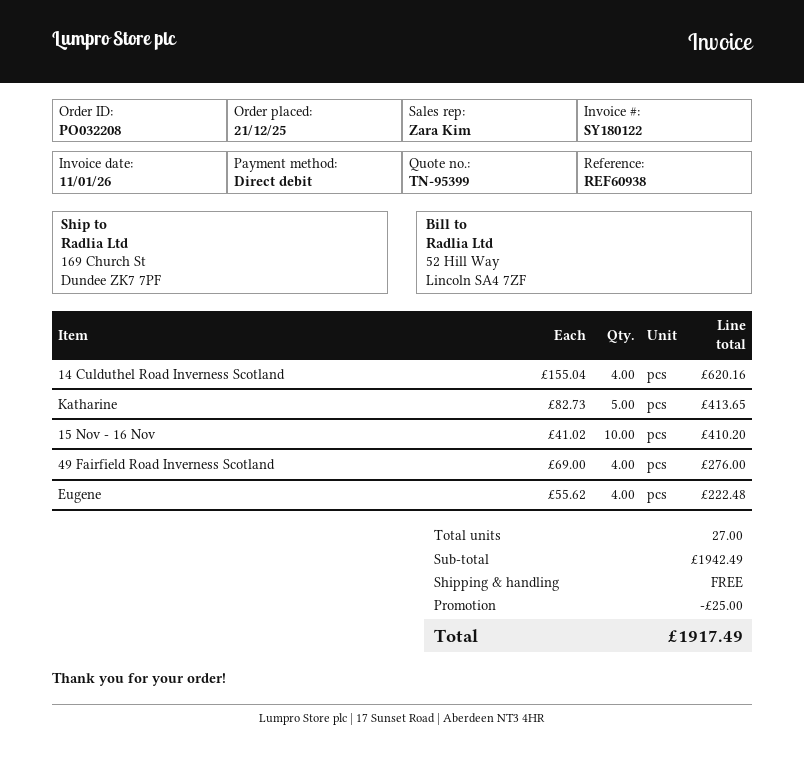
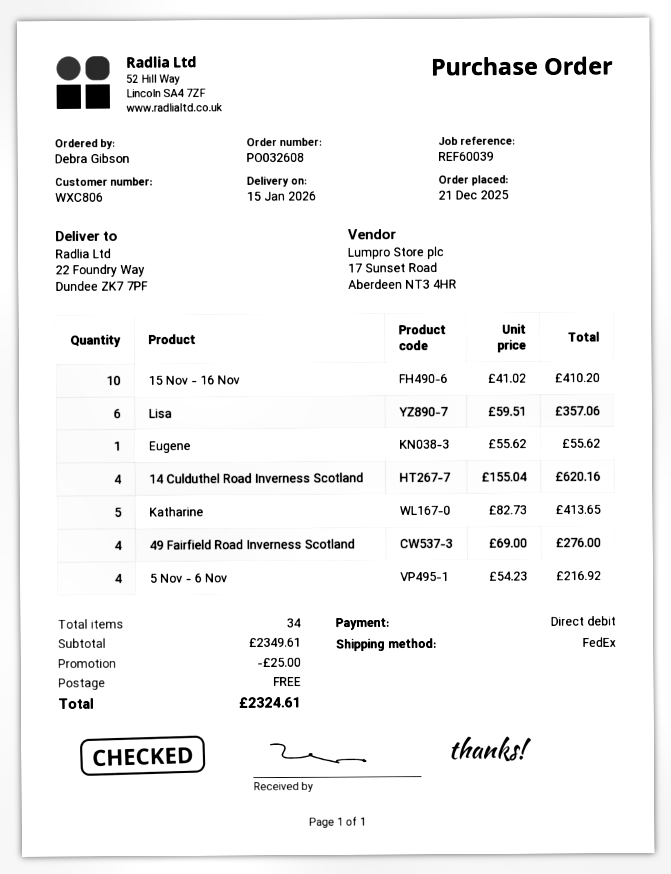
order number: PO032208 -> PO032608
reference: REF60938 -> REF60039
ship to: 169 Church St, Dundee ZK7 7PF -> 22 Foundry Way, Dundee ZK7 7PF
Eugene: 4 x 55.62 = 222.48 -> 1 x 55.62 = 55.62
Lisa: none -> 6 x 59.51 = 357.06
5 Nov - 6 Nov: none -> 4 x 54.23 = 216.92
total quantity: 27 -> 34
subtotal: 1942.49 -> 2349.61
total: 1917.49 -> 2324.61

